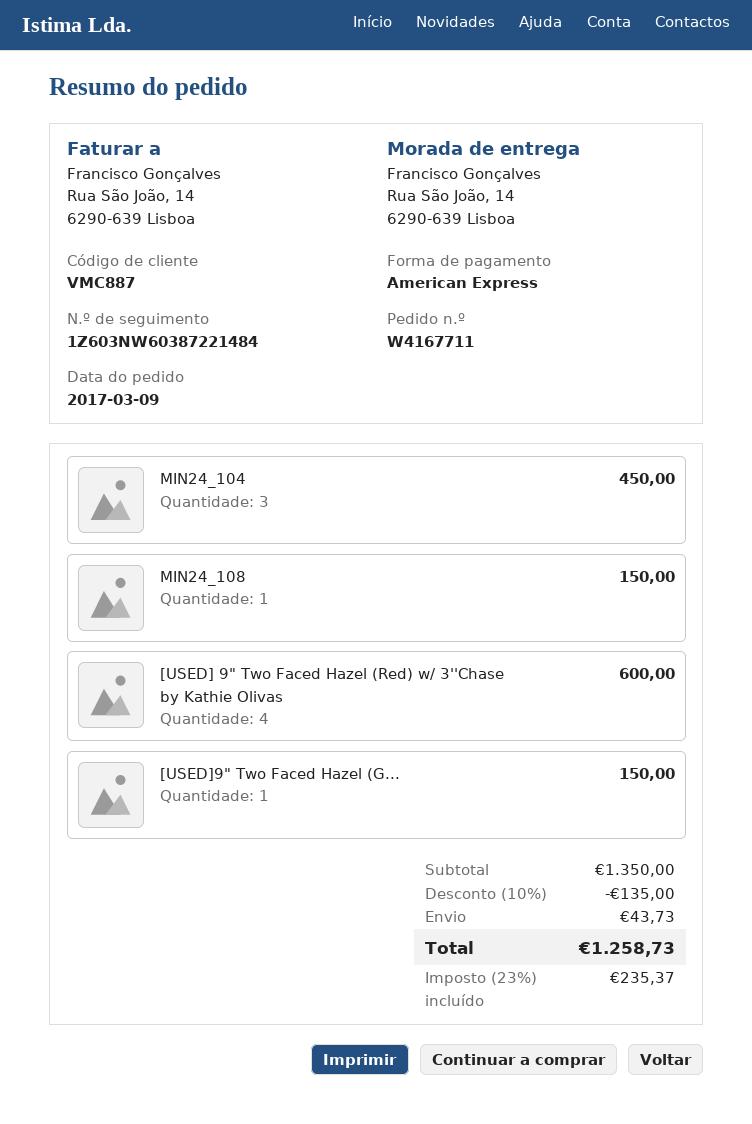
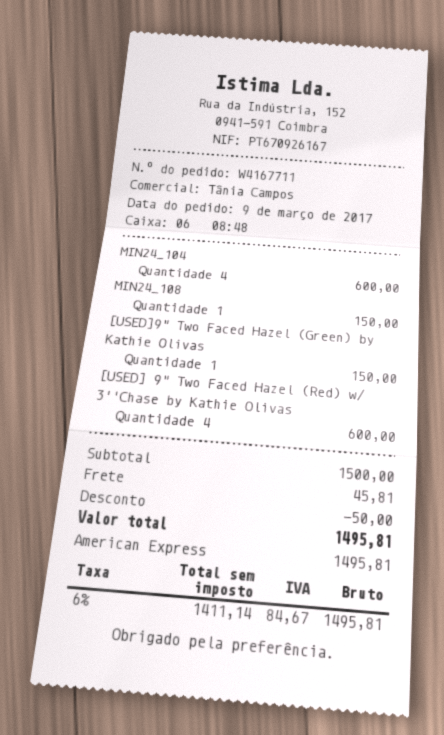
MIN24_104: 3 for 450.00 -> 4 for 600.00
subtotal: 1350.00 -> 1500.00
discount: 135.00 -> 50.00
shipping: 43.73 -> 45.81
tax: 23% = 235.37 -> 6% = 84.67
total: 1258.73 -> 1495.81

